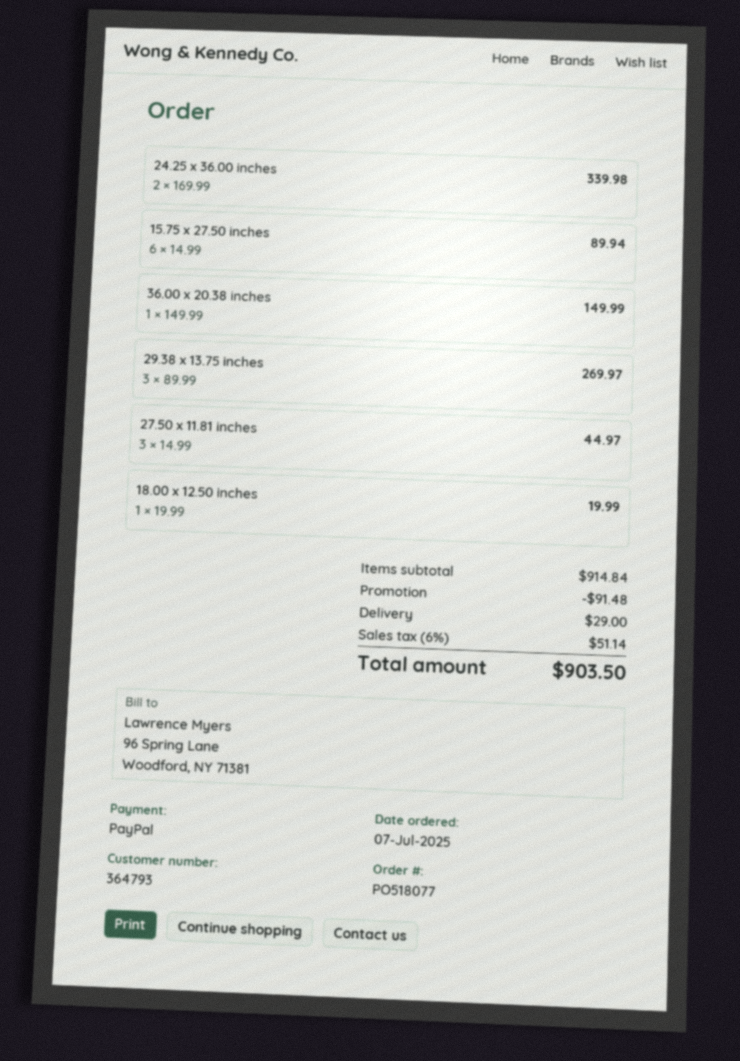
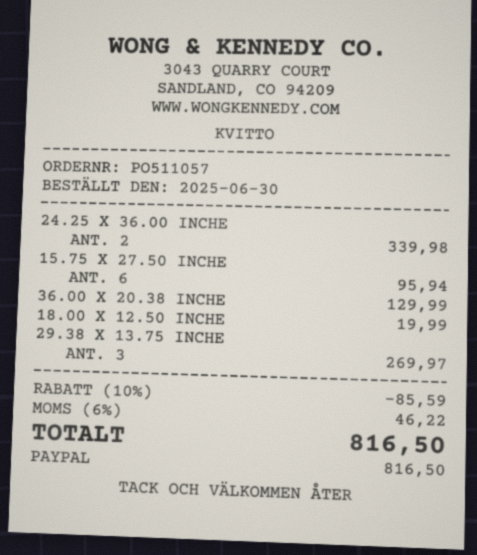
order number: PO518077 -> PO511057
order date: 2025-07-07 -> 2025-06-30
15.75 x 27.50 inches: 6 for 89.94 -> 6 for 95.94
36.00 x 20.38 inches: 1 for 149.99 -> 1 for 129.99
27.50 x 11.81 inches: 3 for 44.97 -> none
discount: 91.48 -> 85.59
shipping: 29.00 -> none
tax: 6% = 51.14 -> 6% = 46.22
total: 903.50 -> 816.50

